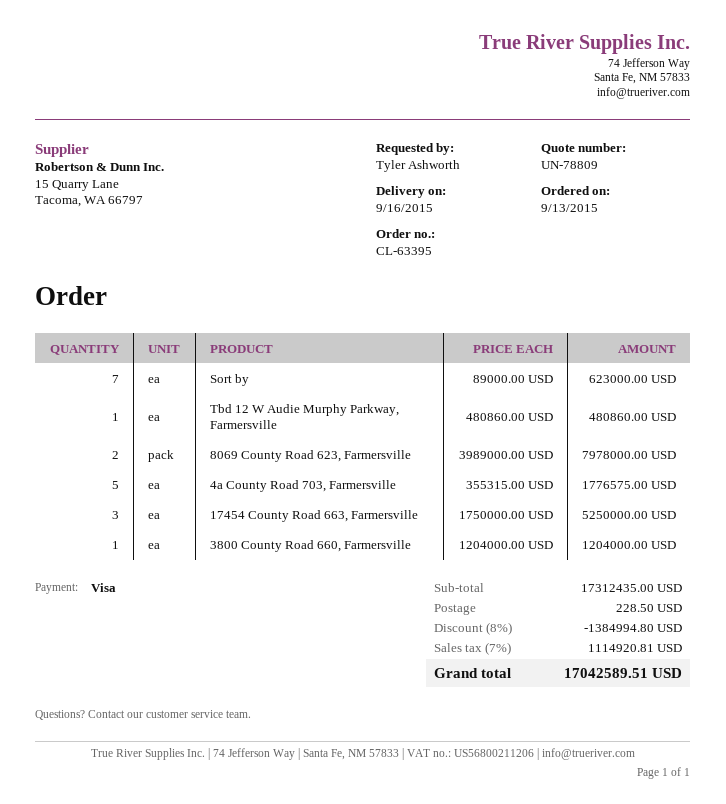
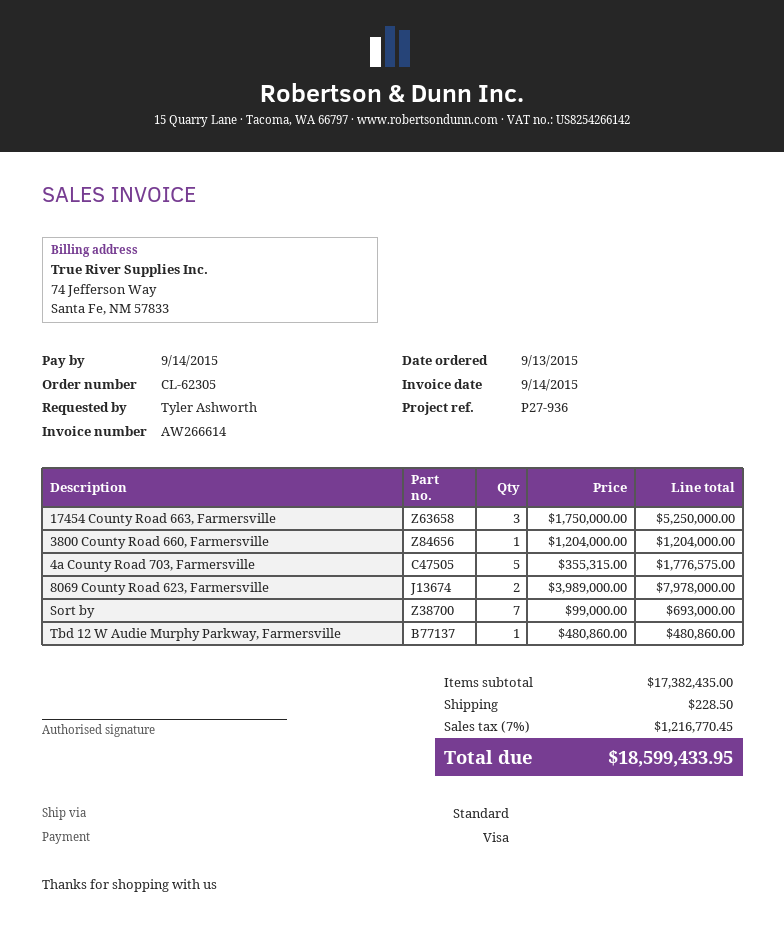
order number: CL-63395 -> CL-62305
Sort by: 7 x 89000.00 = 623000.00 -> 7 x 99000.00 = 693000.00
subtotal: 17312435.00 -> 17382435.00
discount: 8% = 1384994.80 -> none
tax: 7% = 1114920.81 -> 7% = 1216770.45
total: 17042589.51 -> 18599433.95

